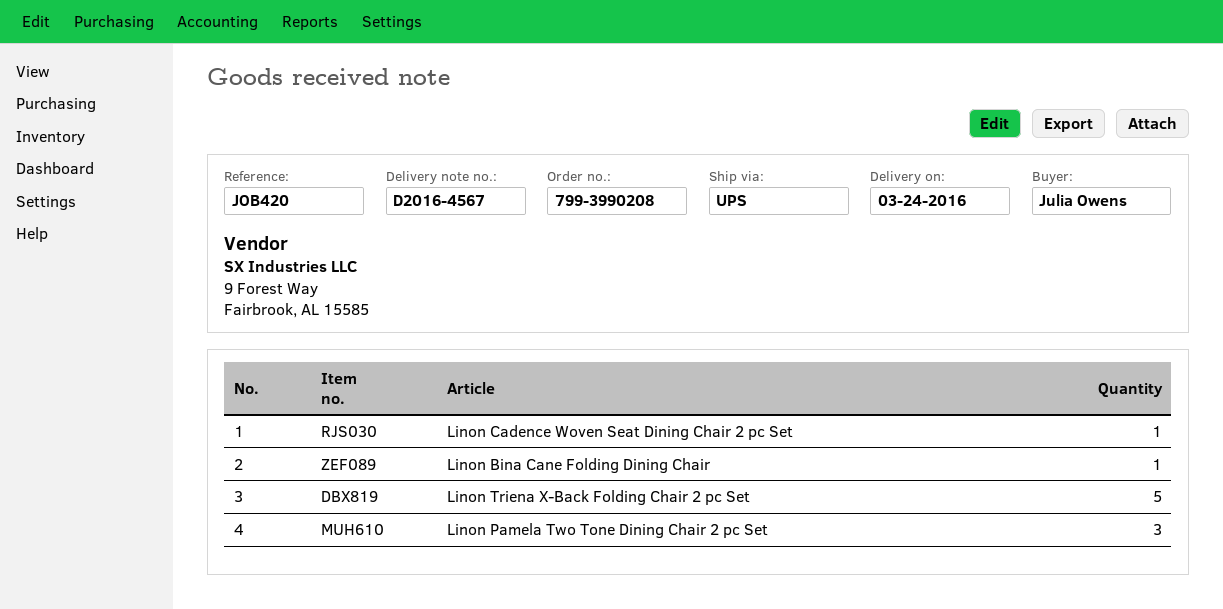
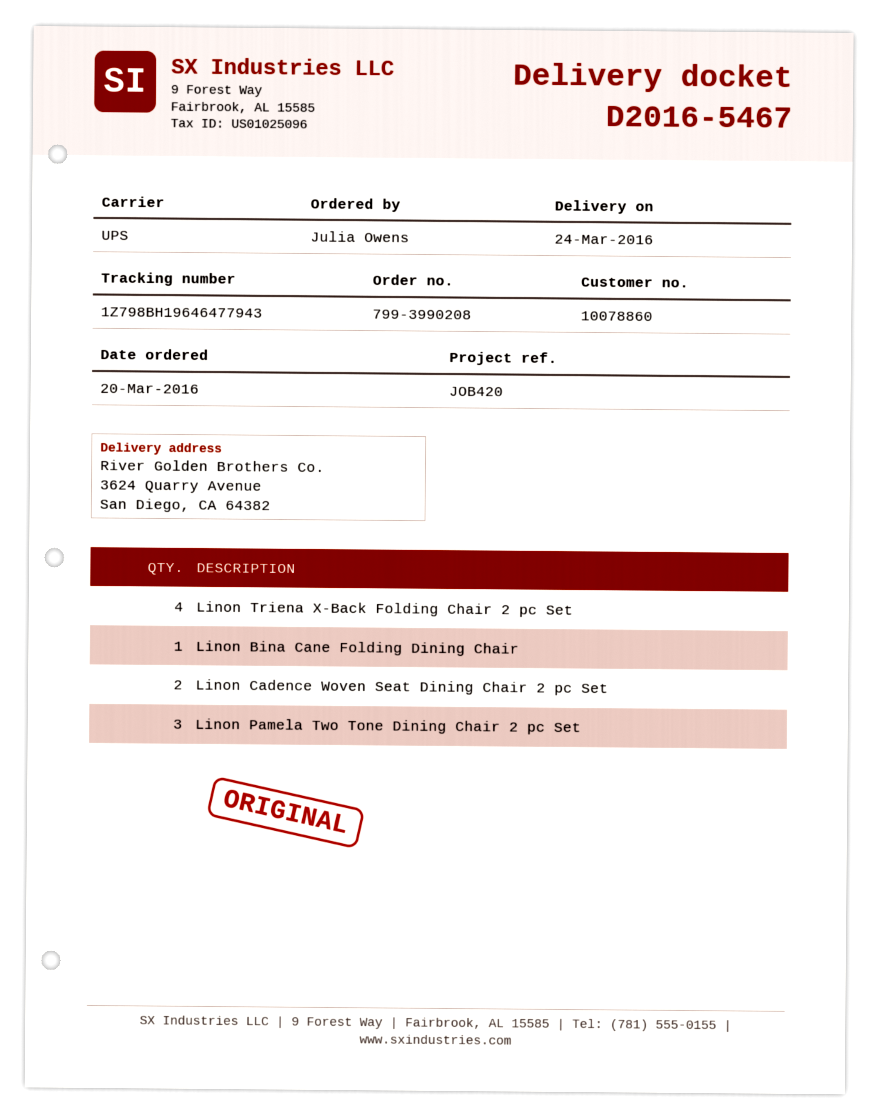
delivery note number: D2016-4567 -> D2016-5467
Linon Cadence Woven Seat Dining Chair 2 pc Set: 1 -> 2
Linon Triena X-Back Folding Chair 2 pc Set: 5 -> 4

